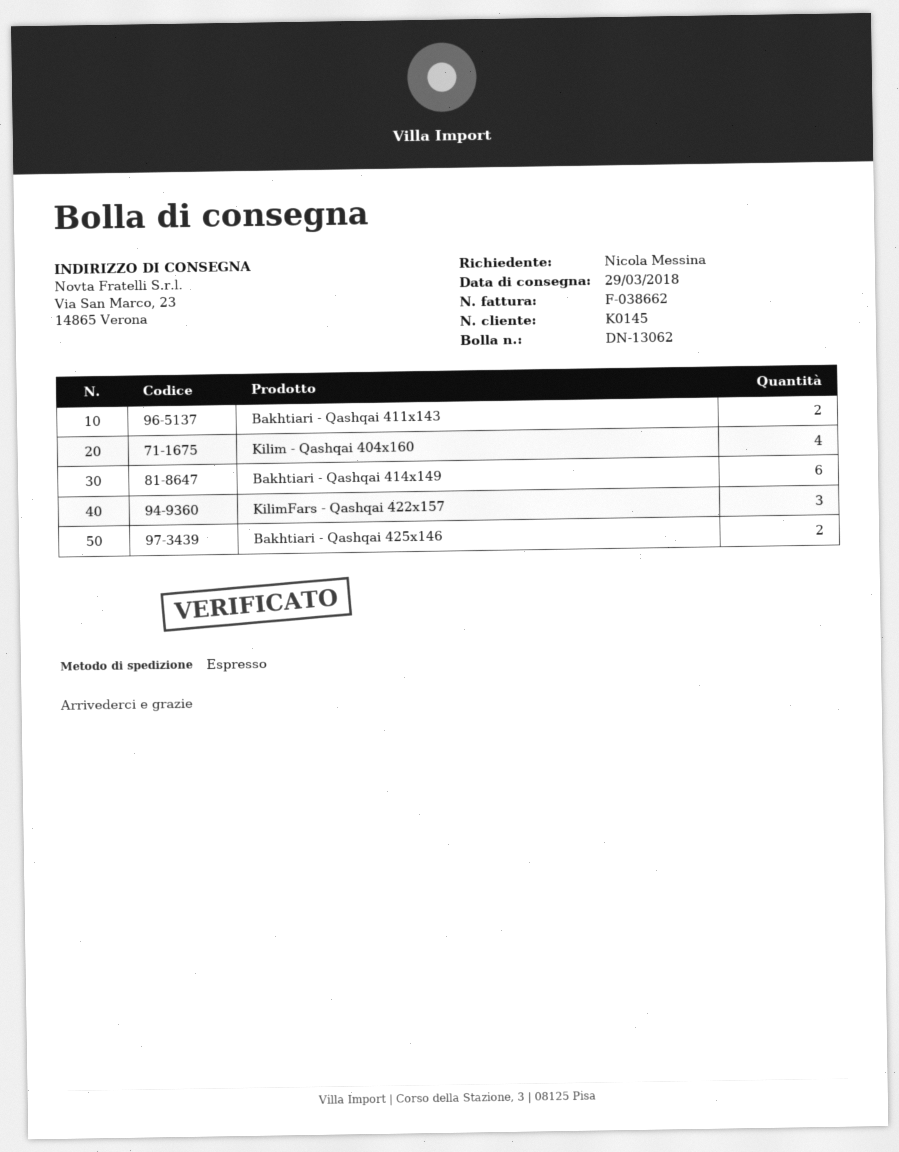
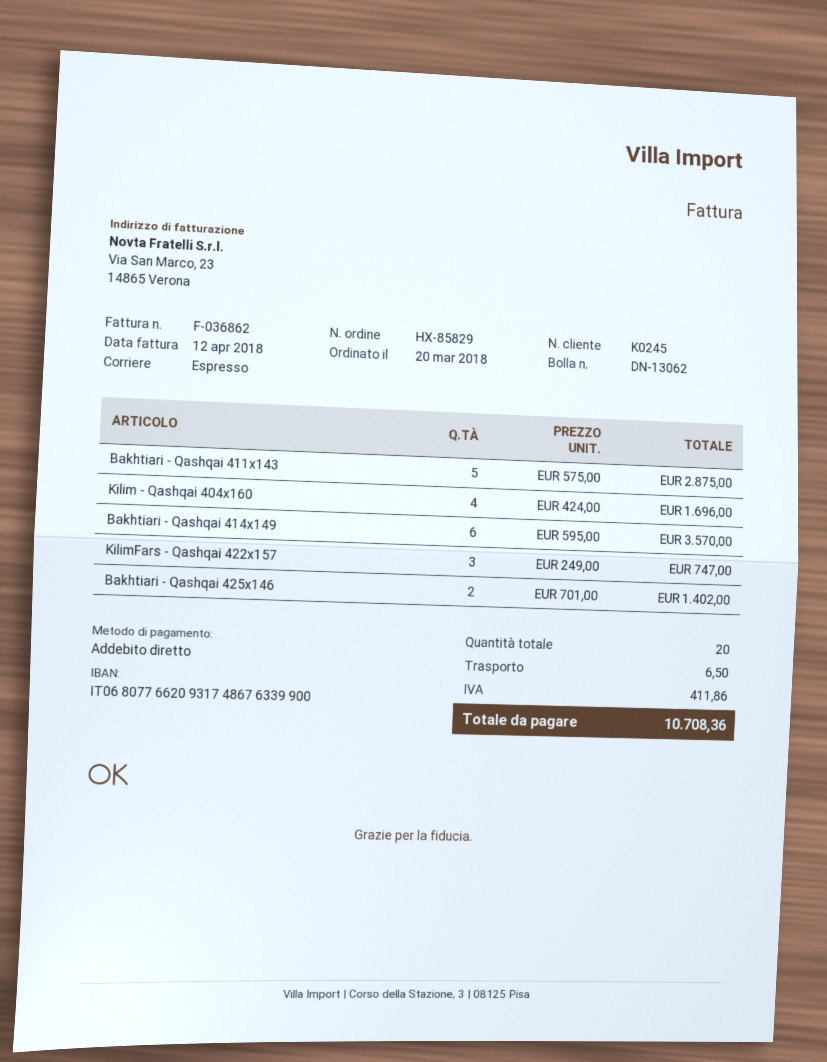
invoice number: F-038662 -> F-036862
customer number: K0145 -> K0245
Bakhtiari - Qashqai 411x143: 2 -> 5

